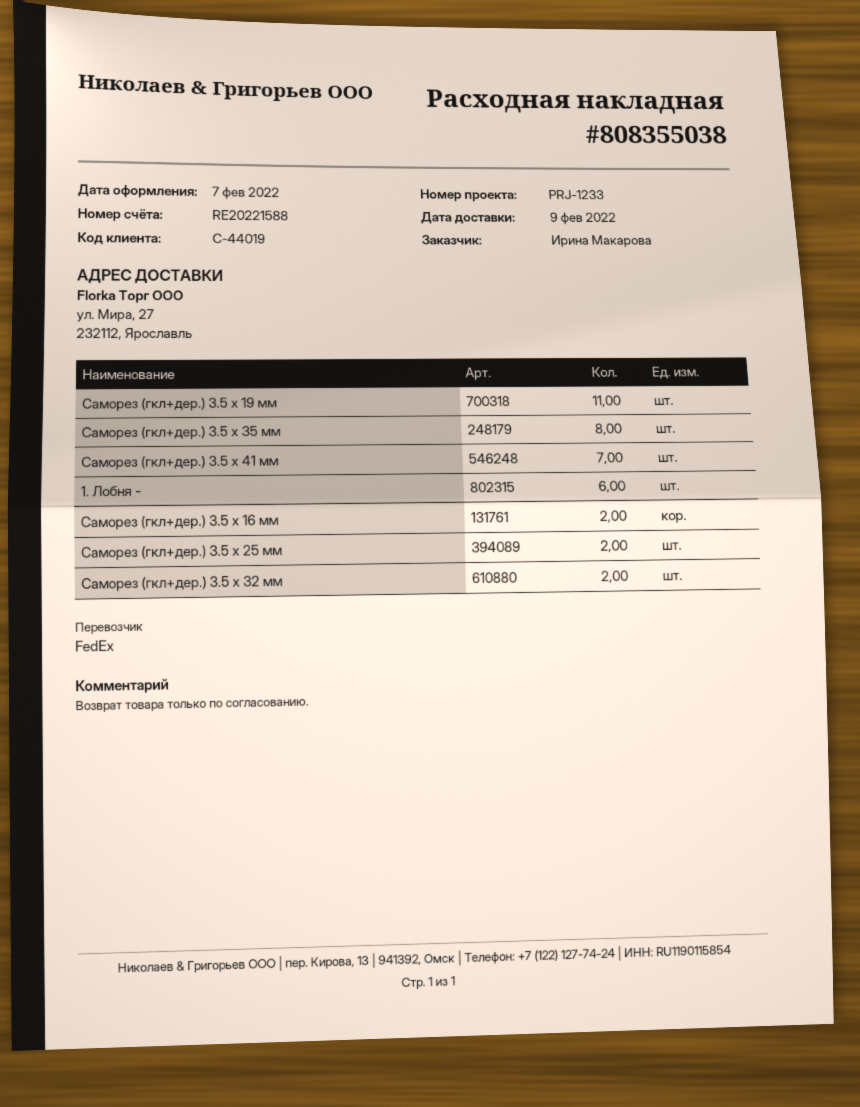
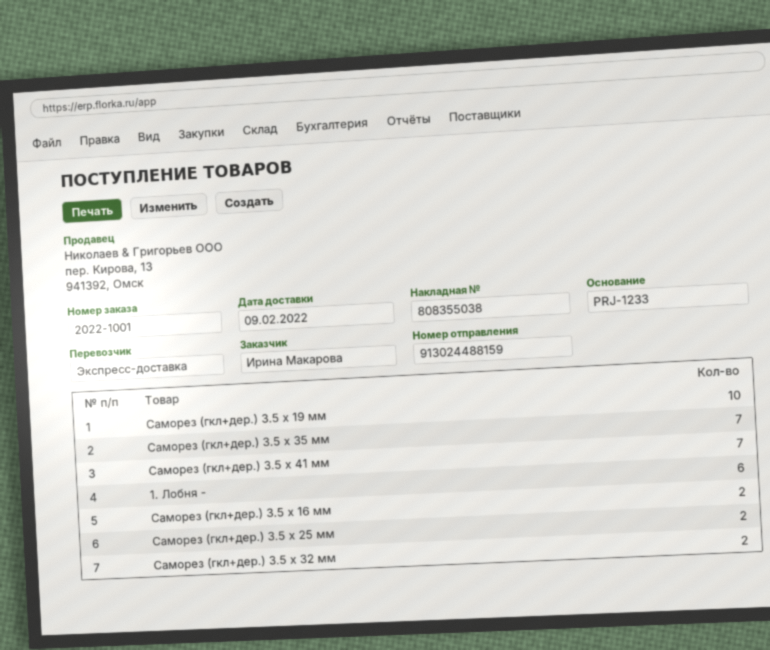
shipping method: FedEx -> express
Саморез (гкл+дер.) 3.5 х 19 мм: 11 -> 10
Саморез (гкл+дер.) 3.5 х 35 мм: 8 -> 7

